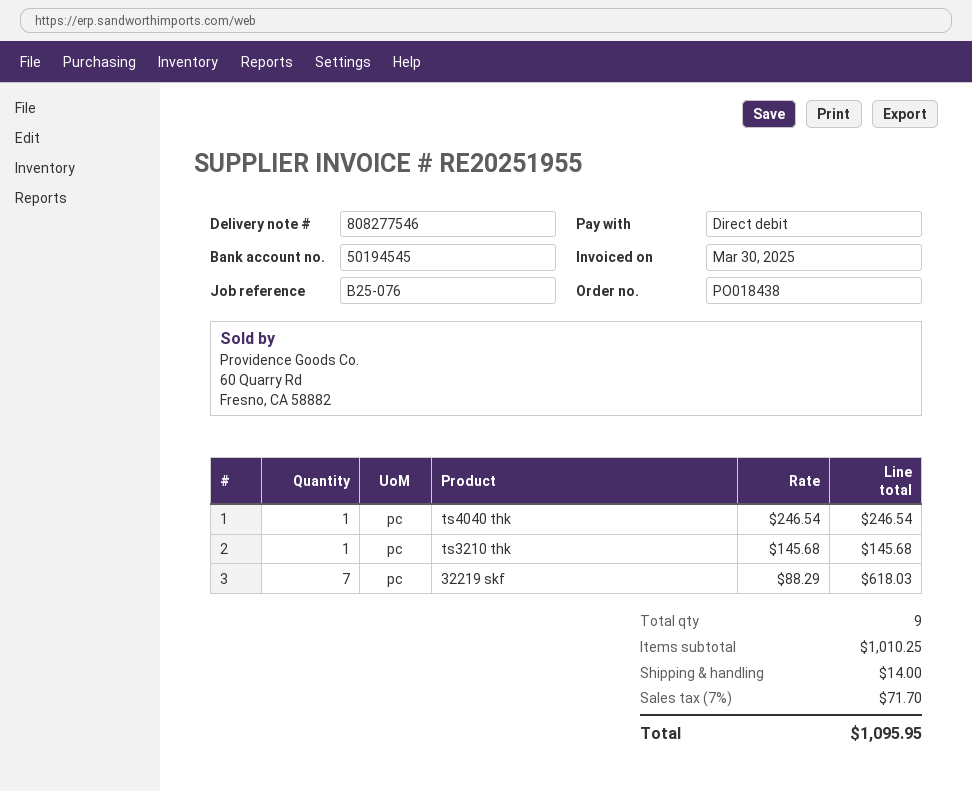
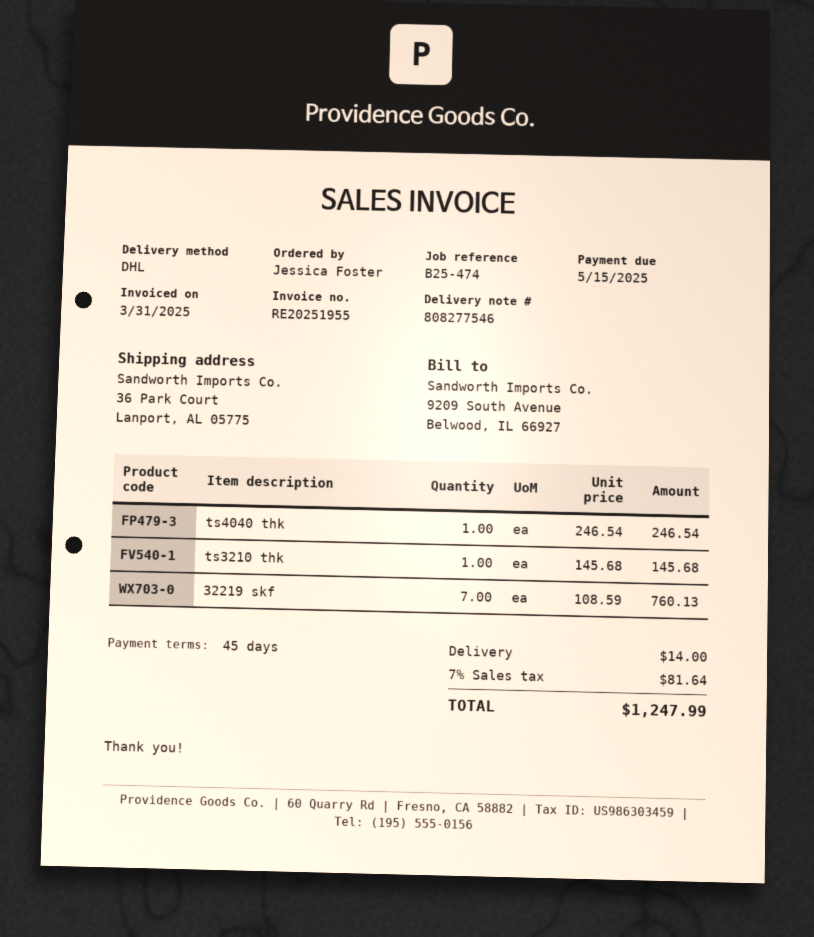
invoice date: 2025-03-30 -> 2025-03-31
reference: B25-076 -> B25-474
32219 skf: 7 x 88.29 = 618.03 -> 7 x 108.59 = 760.13
tax: 7% = 71.70 -> 7% = 81.64
total: 1095.95 -> 1247.99

